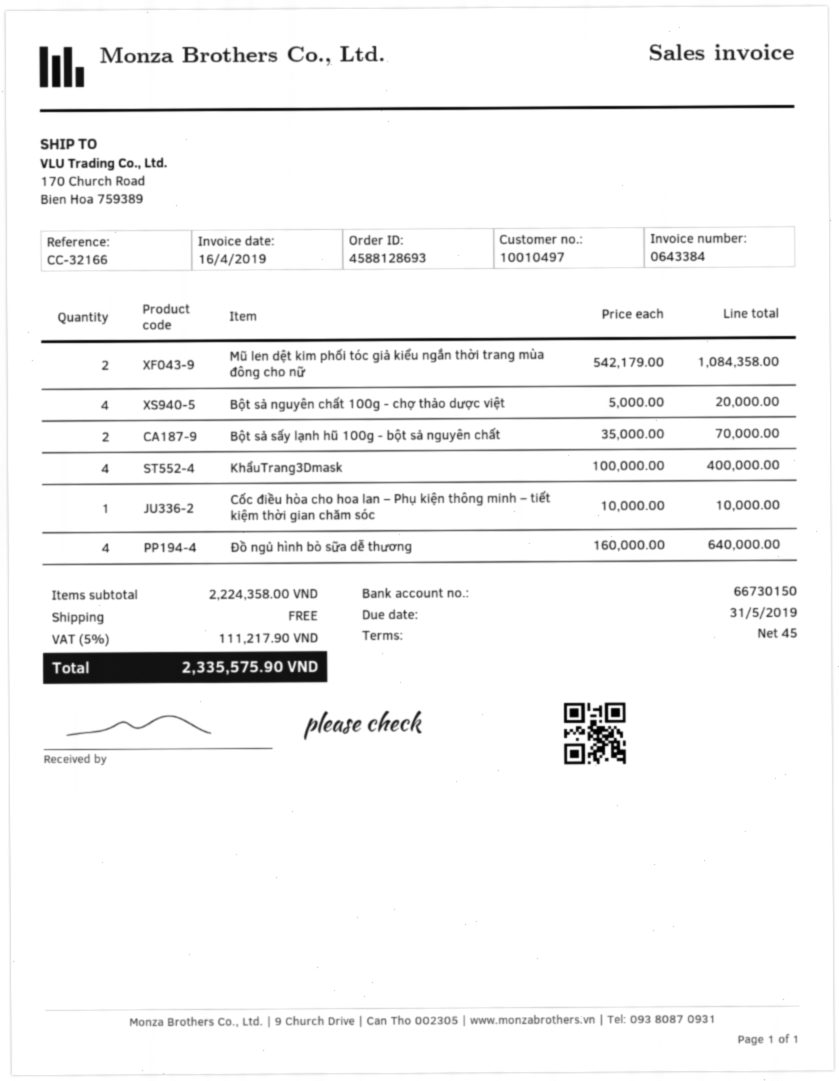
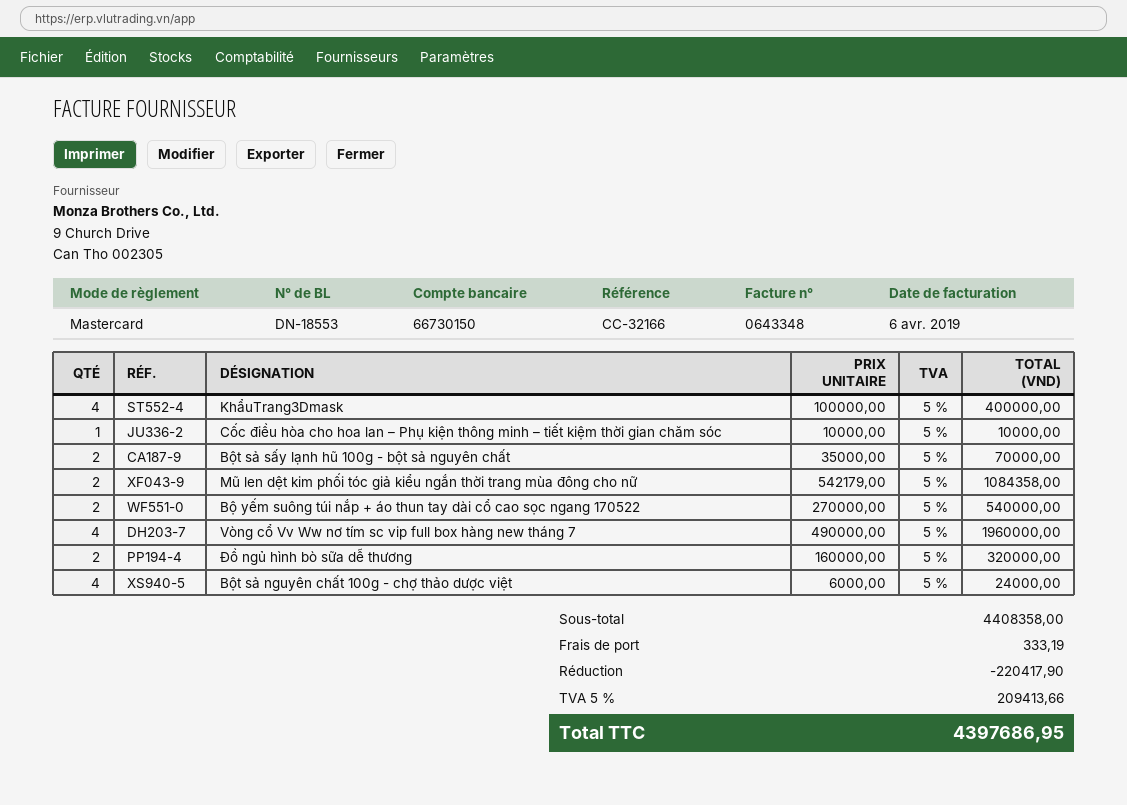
invoice number: 0643384 -> 0643348
invoice date: 2019-04-16 -> 2019-04-06
Bột sả nguyên chất 100g - chợ thảo dược việt: 4 x 5000.00 = 20000.00 -> 4 x 6000.00 = 24000.00
Đồ ngủ hình bò sữa dễ thương: 4 x 160000.00 = 640000.00 -> 2 x 160000.00 = 320000.00
Bộ yếm suông túi nắp + áo thun tay dài cổ cao sọc ngang 170522: none -> 2 x 270000.00 = 540000.00
Vòng cổ Vv Ww nơ tím sc vip full box hàng new tháng 7: none -> 4 x 490000.00 = 1960000.00
subtotal: 2224358.00 -> 4408358.00
discount: none -> 220417.90
shipping: 0.00 -> 333.19
tax: 5% = 111217.90 -> 5% = 209413.66
total: 2335575.90 -> 4397686.95

